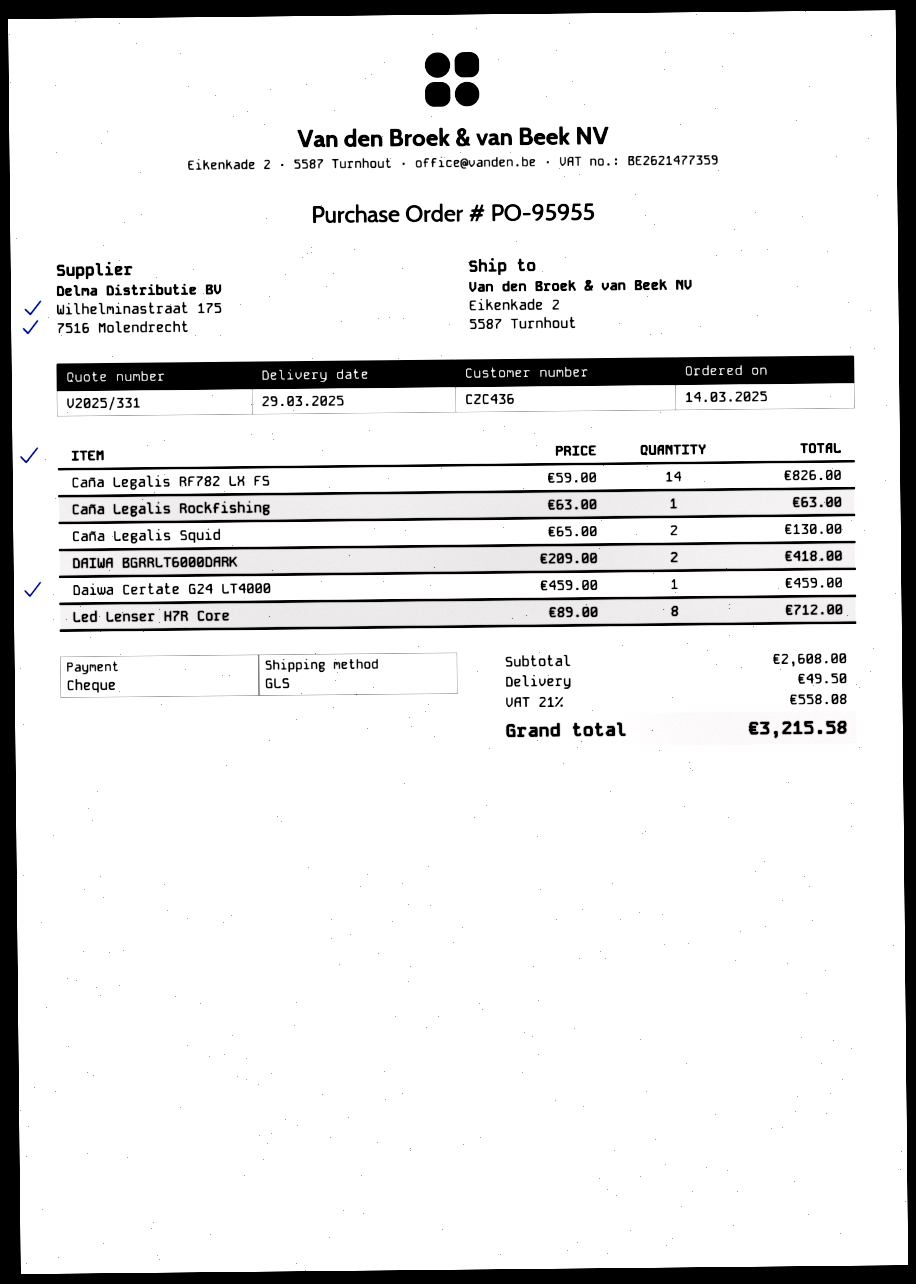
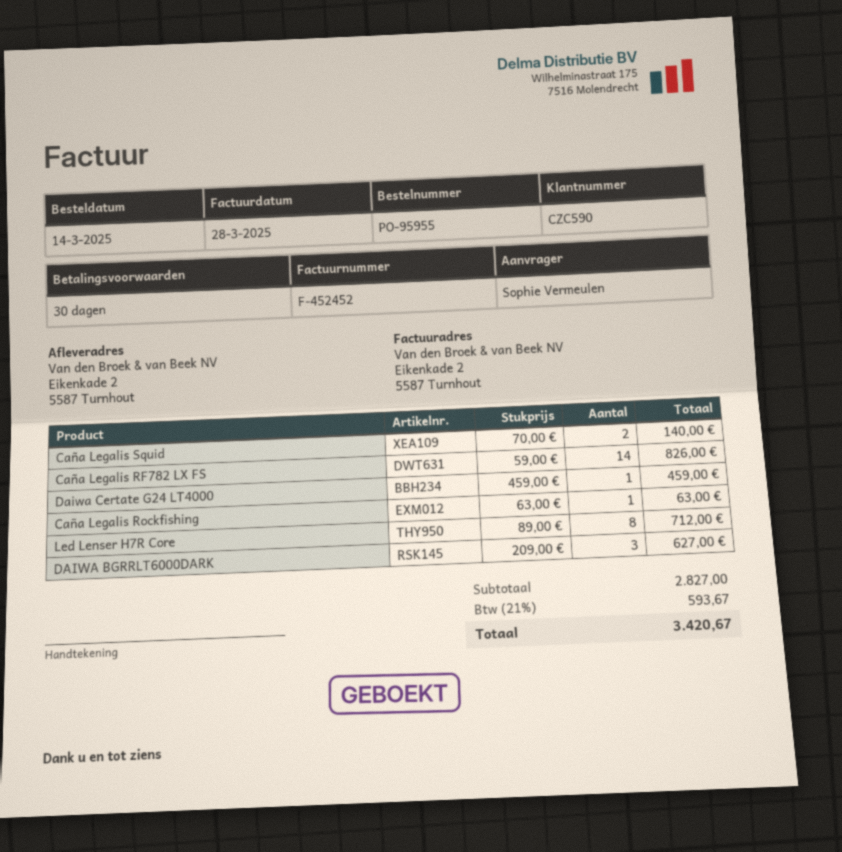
customer number: CZC436 -> CZC590
Caña Legalis Squid: 2 x 65.00 = 130.00 -> 2 x 70.00 = 140.00
DAIWA BGRRLT6000DARK: 2 x 209.00 = 418.00 -> 3 x 209.00 = 627.00
subtotal: 2608.00 -> 2827.00
shipping: 49.50 -> none
tax: 21% = 558.08 -> 21% = 593.67
total: 3215.58 -> 3420.67

